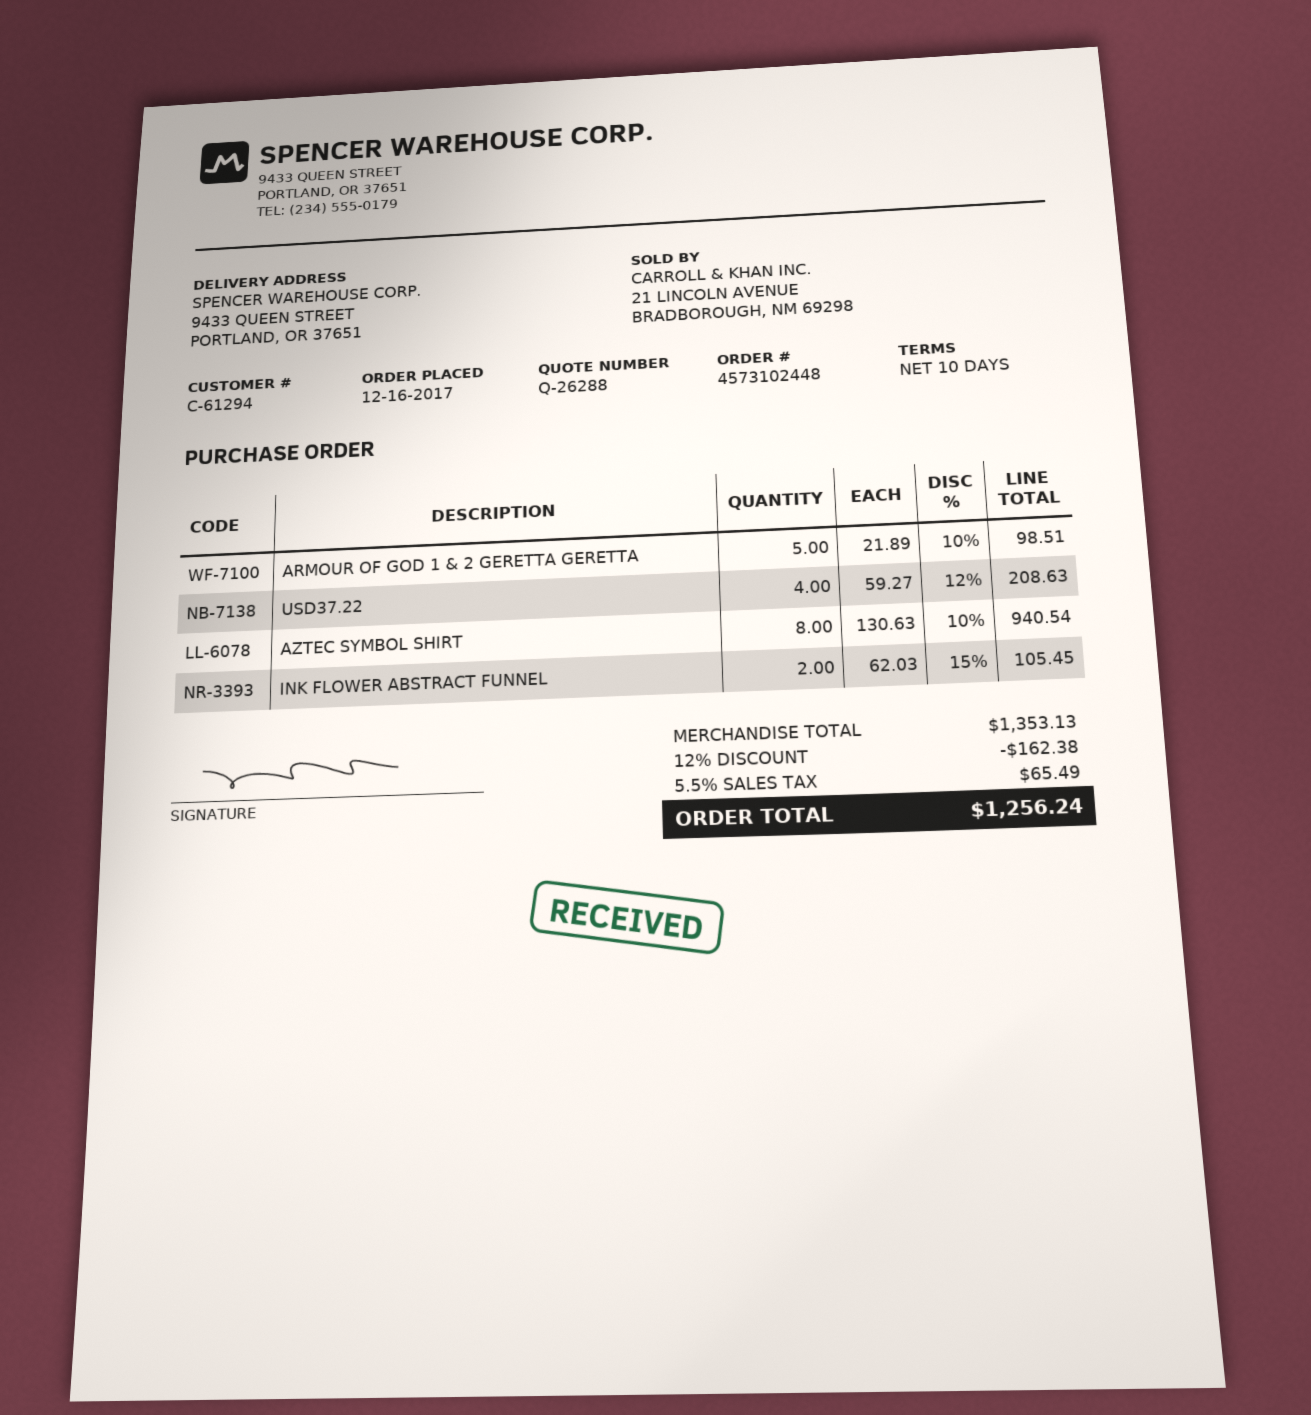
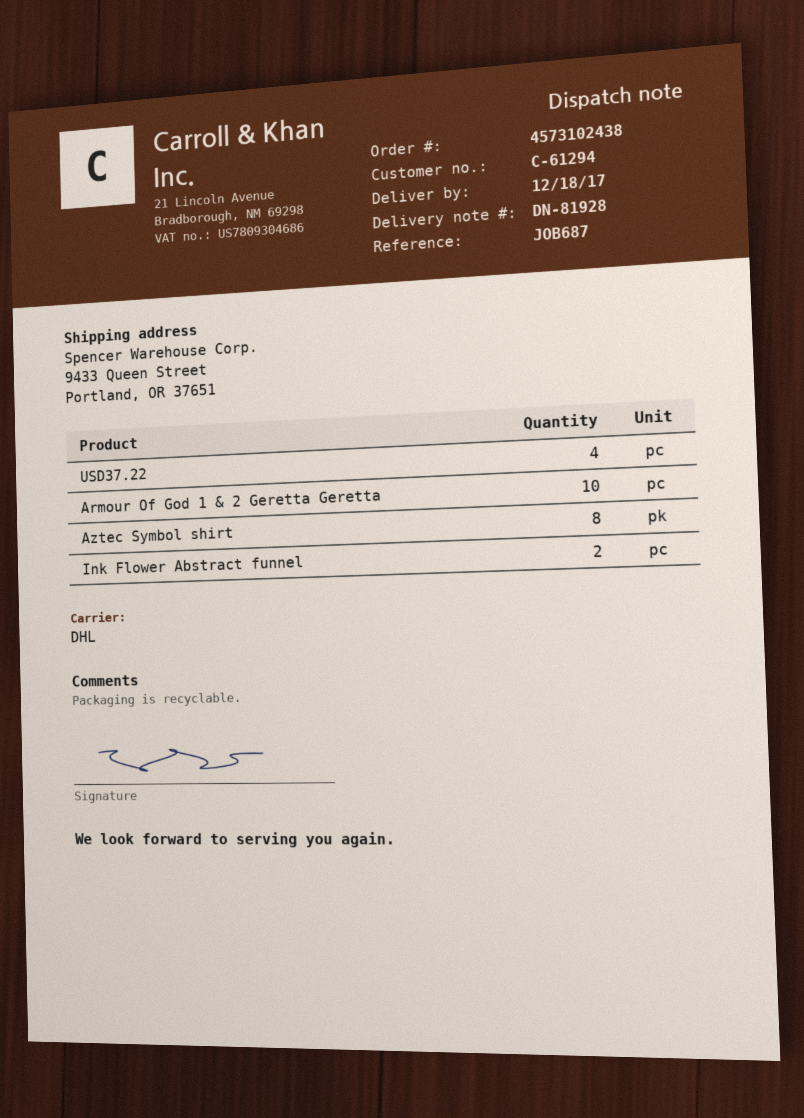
order number: 4573102448 -> 4573102438
ARMOUR OF GOD 1 & 2 GERETTA GERETTA: 5 -> 10

